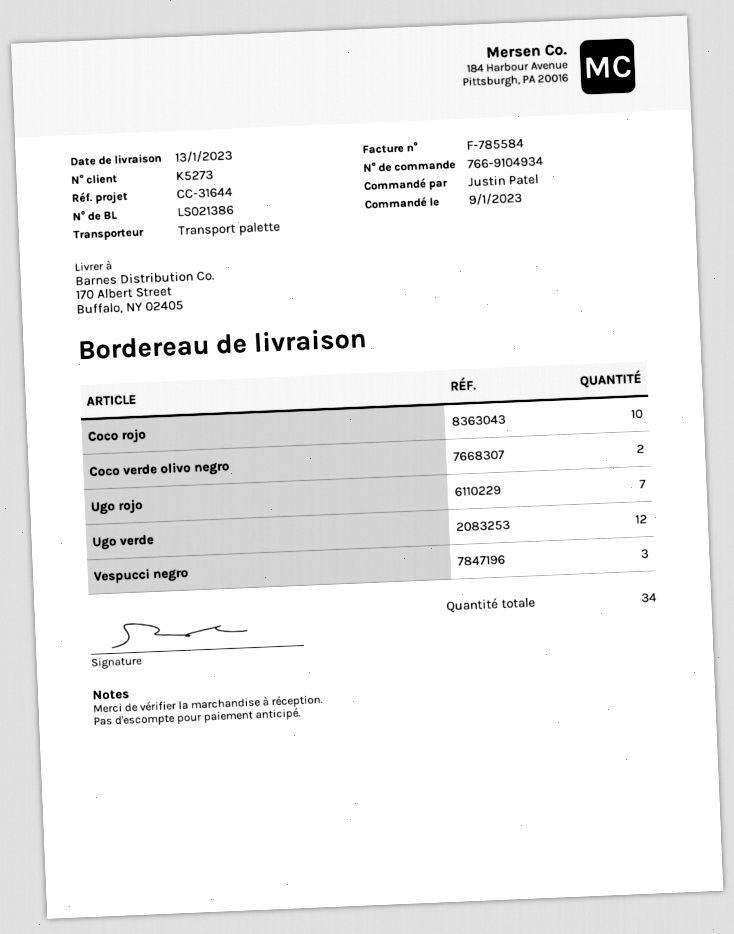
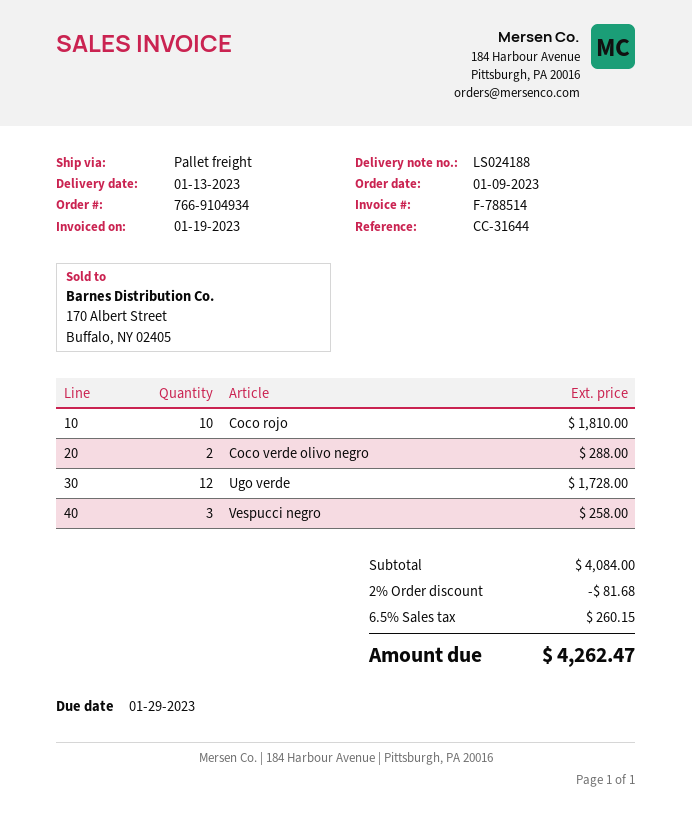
delivery note number: LS021386 -> LS024188
invoice number: F-785584 -> F-788514
Ugo rojo: 7 -> none

